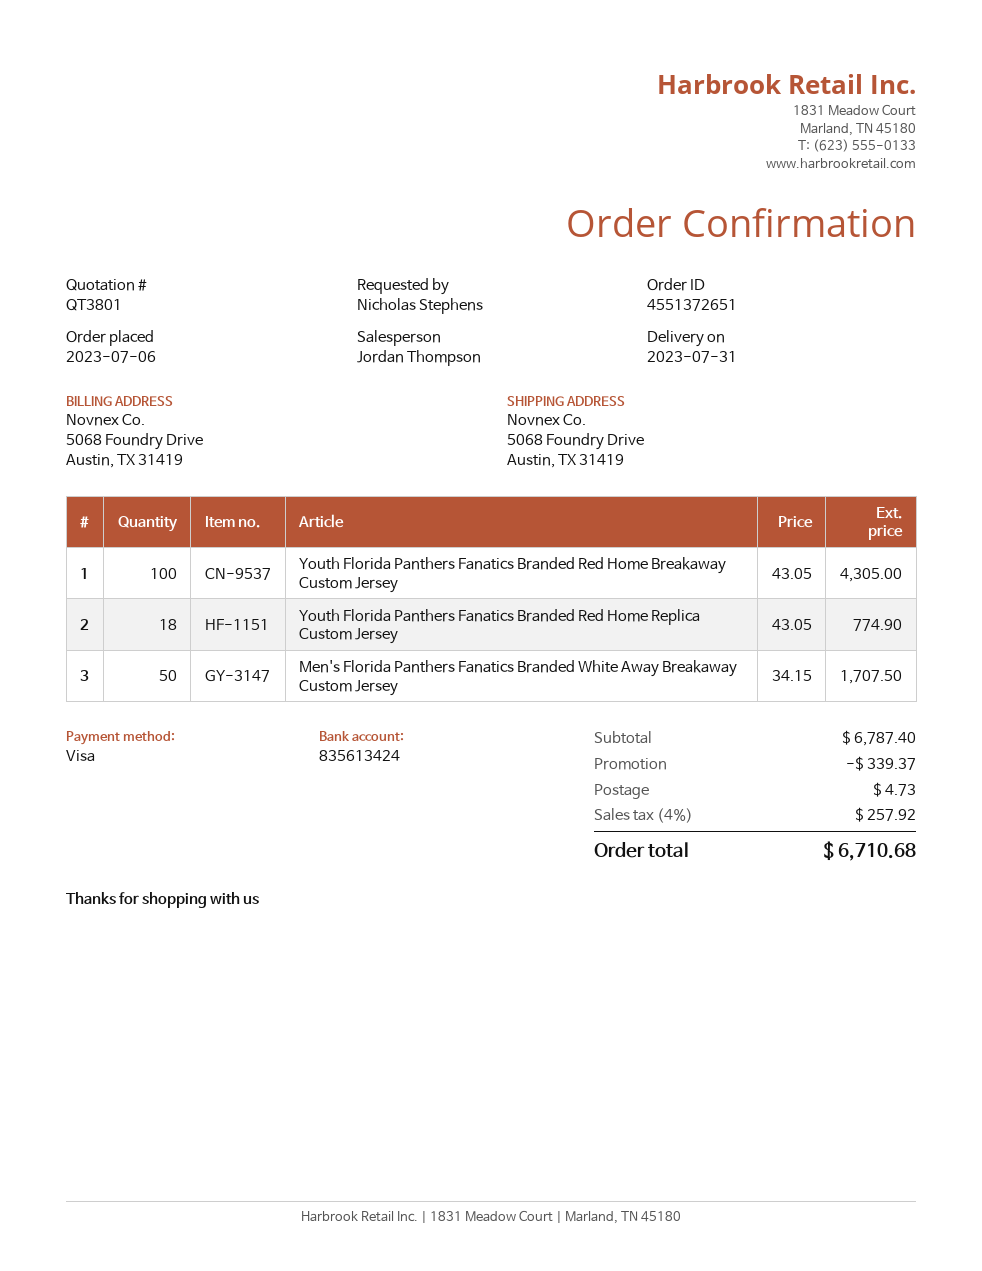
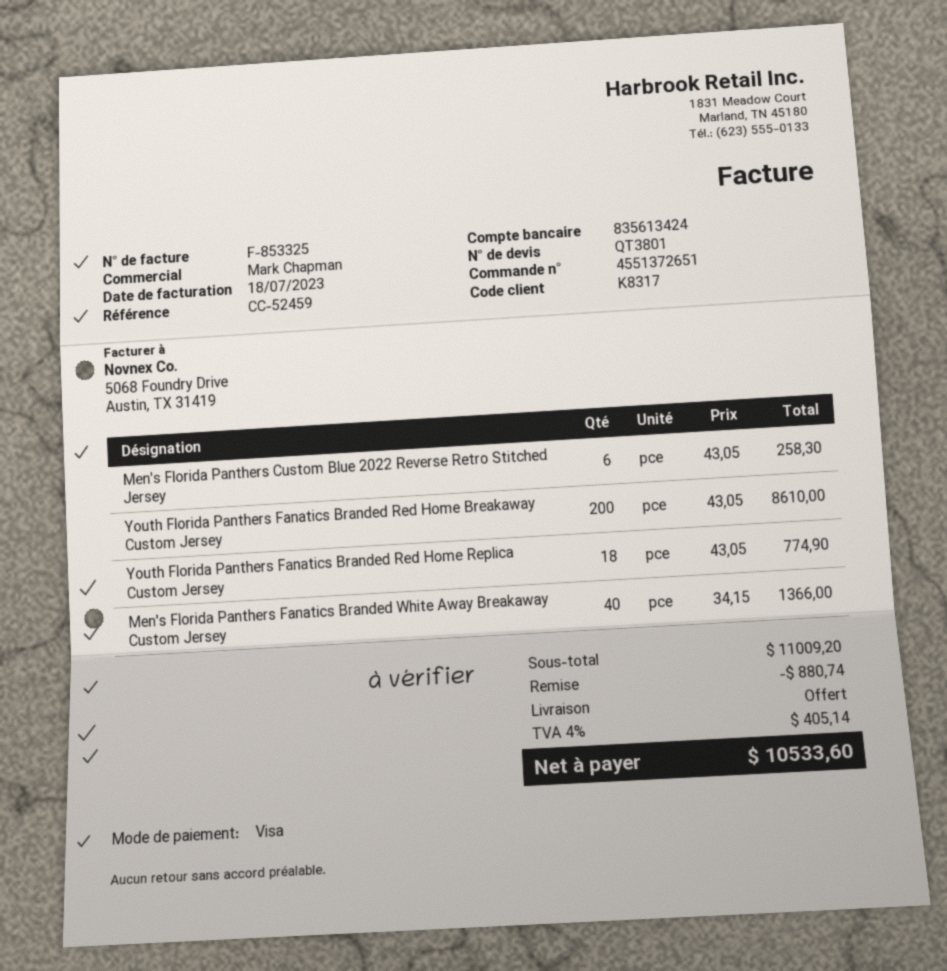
sales rep: Jordan Thompson -> Mark Chapman
Youth Florida Panthers Fanatics Branded Red Home Breakaway Custom Jersey: 100 x 43.05 = 4305.00 -> 200 x 43.05 = 8610.00
Men's Florida Panthers Fanatics Branded White Away Breakaway Custom Jersey: 50 x 34.15 = 1707.50 -> 40 x 34.15 = 1366.00
Men's Florida Panthers Custom Blue 2022 Reverse Retro Stitched Jersey: none -> 6 x 43.05 = 258.30
subtotal: 6787.40 -> 11009.20
discount: 339.37 -> 880.74
shipping: 4.73 -> 0.00
tax: 4% = 257.92 -> 4% = 405.14
total: 6710.68 -> 10533.60

